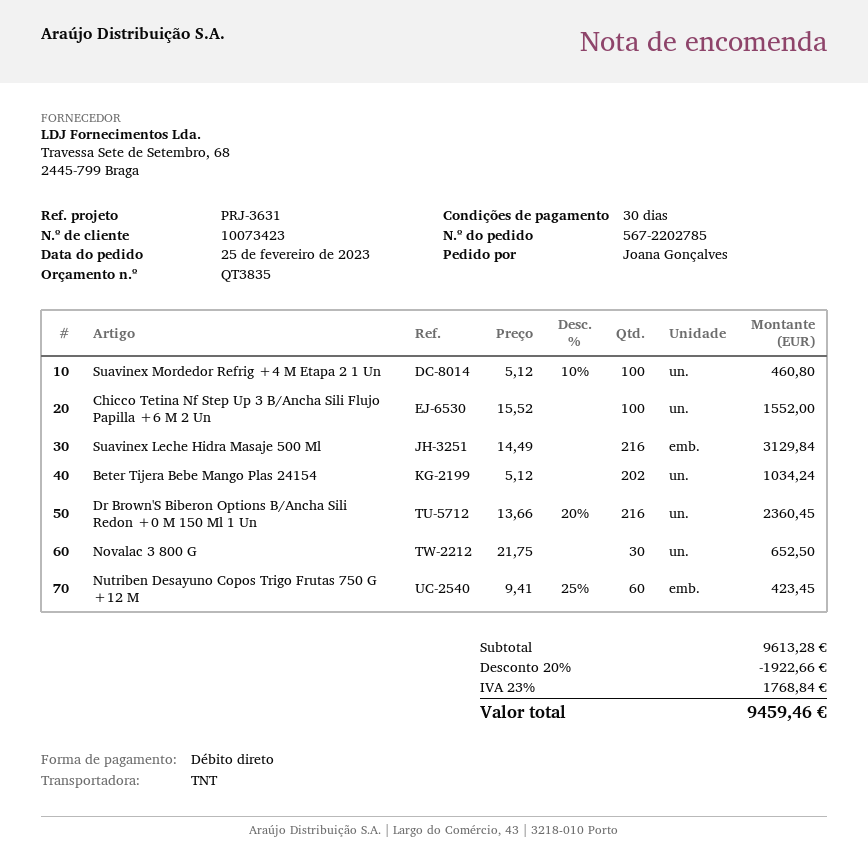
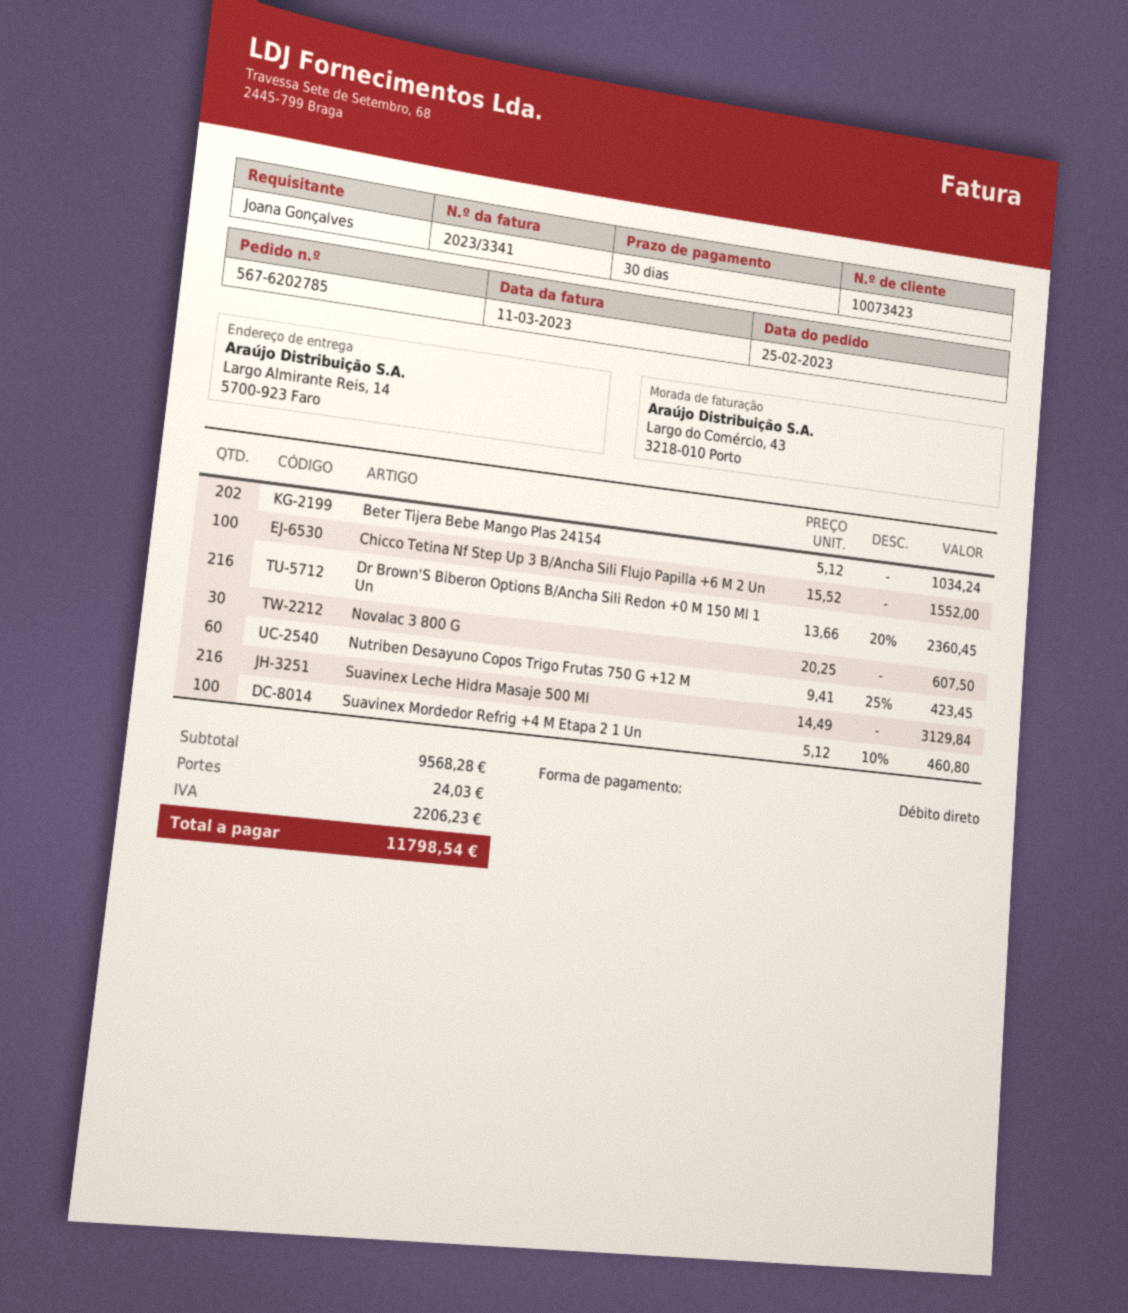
order number: 567-2202785 -> 567-6202785
Novalac 3 800 G: 30 x 21.75 = 652.50 -> 30 x 20.25 = 607.50
subtotal: 9613.28 -> 9568.28
discount: 20% = 1922.66 -> none
shipping: none -> 24.03
tax: 1768.84 -> 2206.23
total: 9459.46 -> 11798.54

